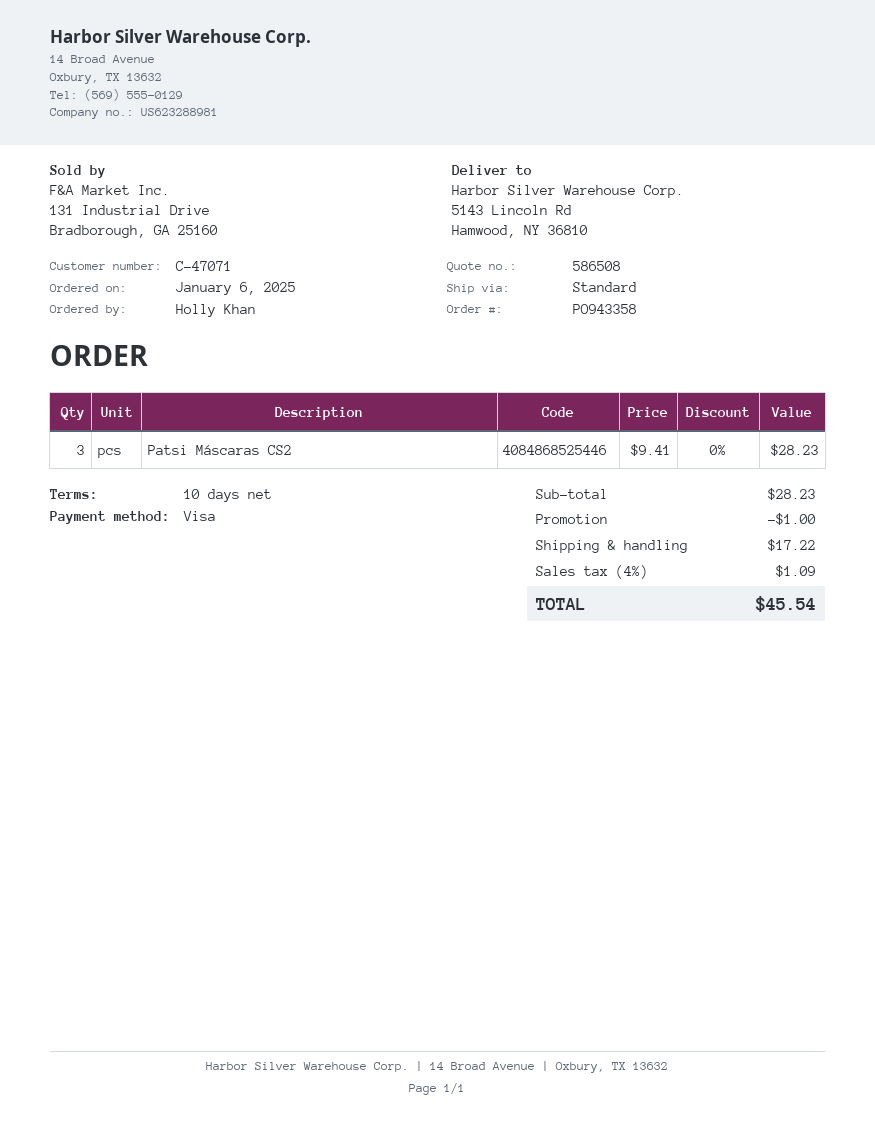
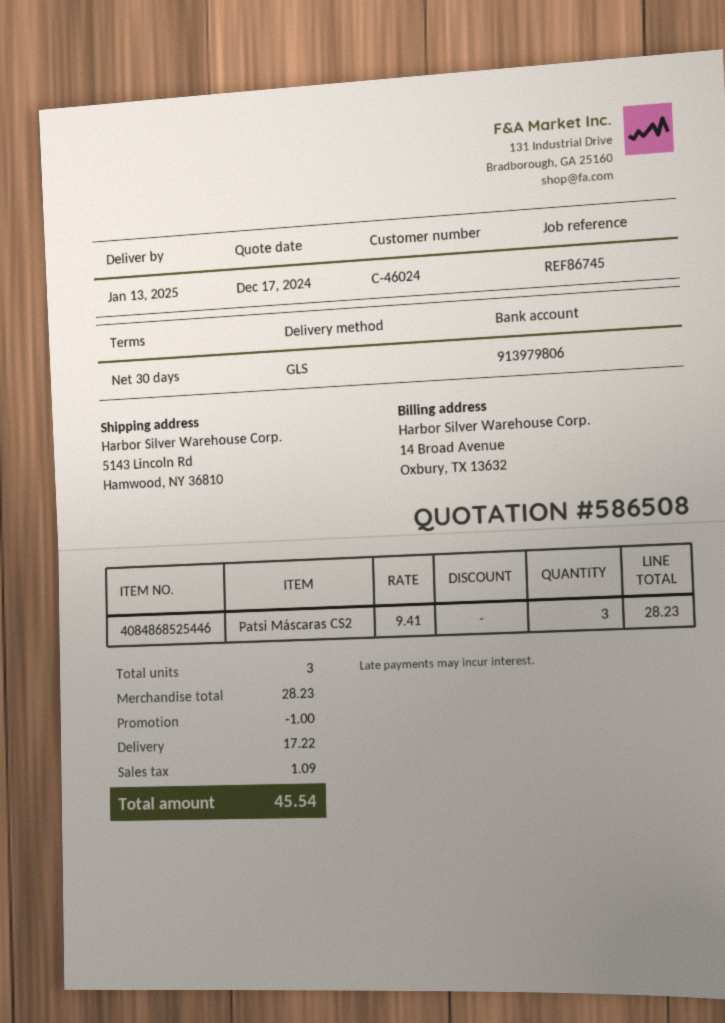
payment terms: 10 days -> 30 days
customer number: C-47071 -> C-46024
shipping method: standard -> GLS

